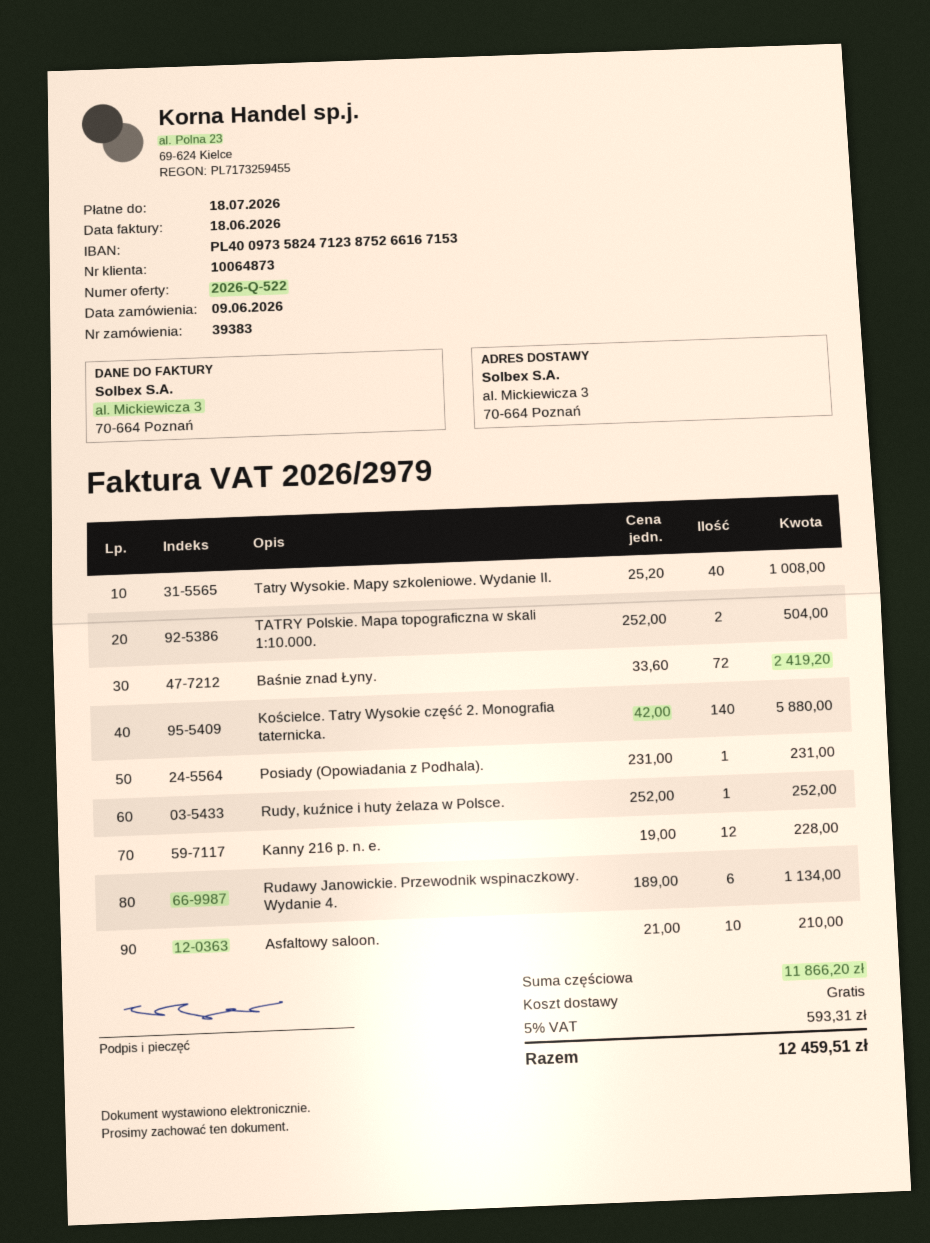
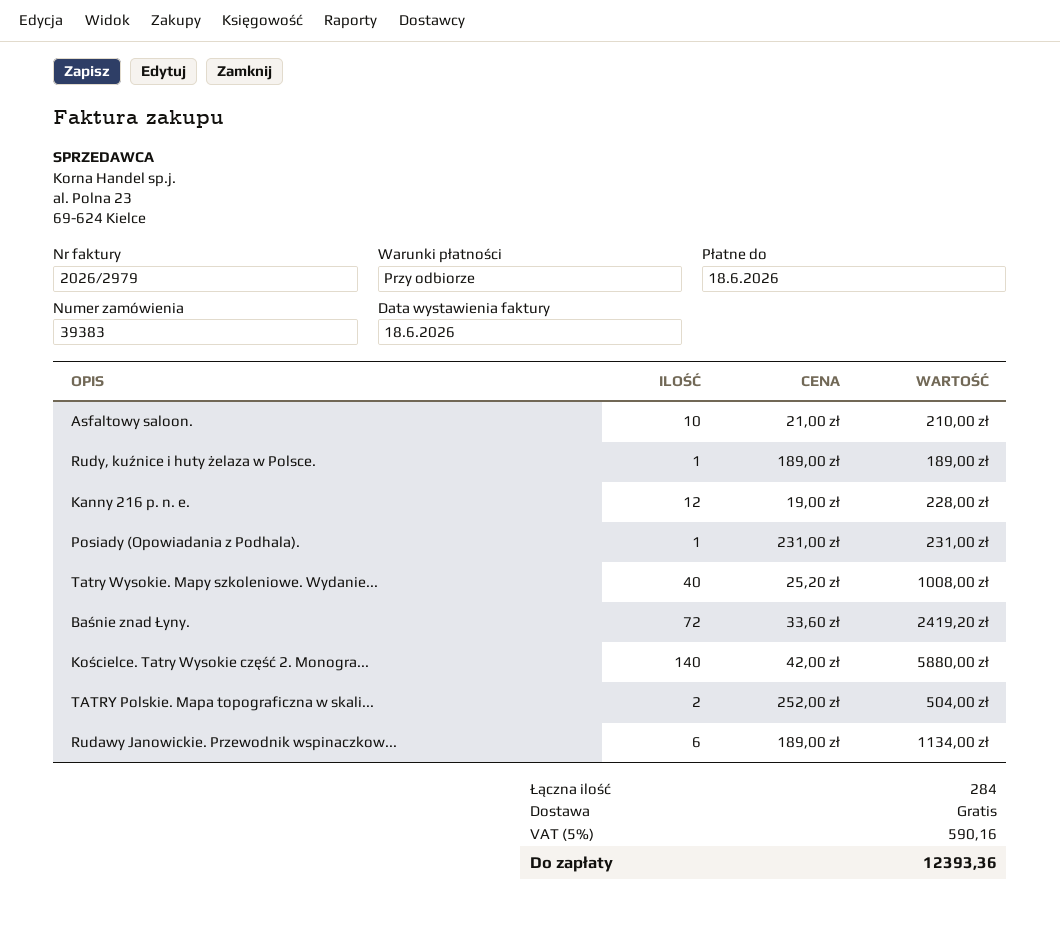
due date: 2026-07-18 -> 2026-06-18
Rudy, kuźnice i huty żelaza w Polsce.: 1 x 252.00 = 252.00 -> 1 x 189.00 = 189.00
tax: 5% = 593.31 -> 5% = 590.16
total: 12459.51 -> 12393.36

